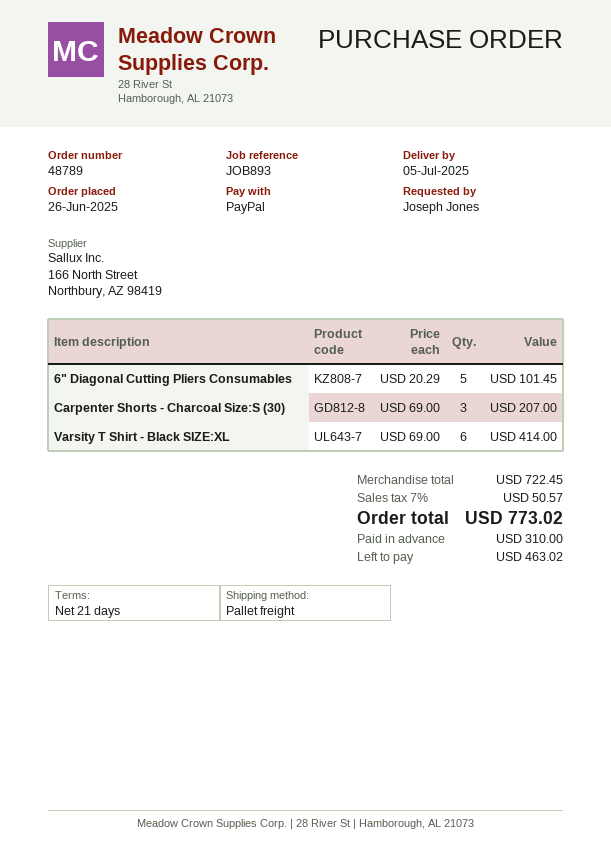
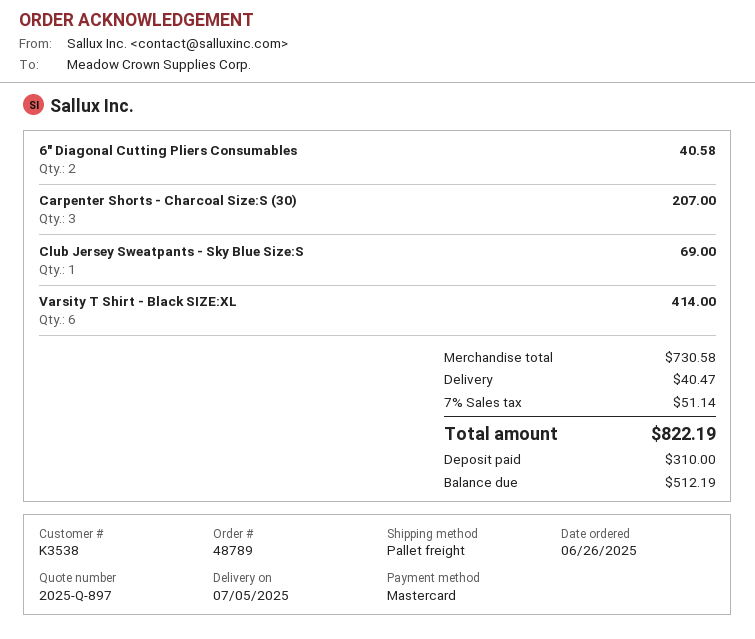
payment method: PayPal -> Mastercard
6" Diagonal Cutting Pliers Consumables: 5 for 101.45 -> 2 for 40.58
Club Jersey Sweatpants - Sky Blue Size:S: none -> 1 for 69.00
subtotal: 722.45 -> 730.58
shipping: none -> 40.47
tax: 7% = 50.57 -> 7% = 51.14
total: 773.02 -> 822.19
balance: 463.02 -> 512.19

